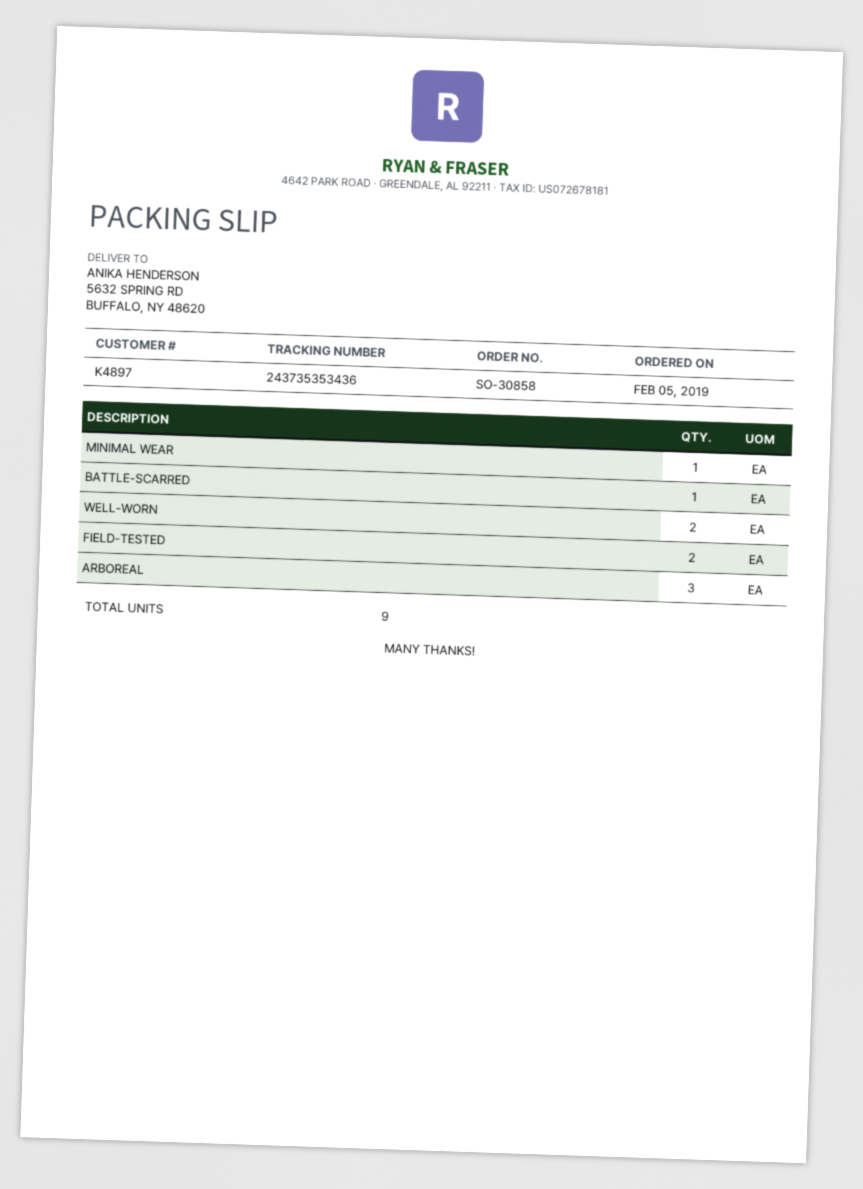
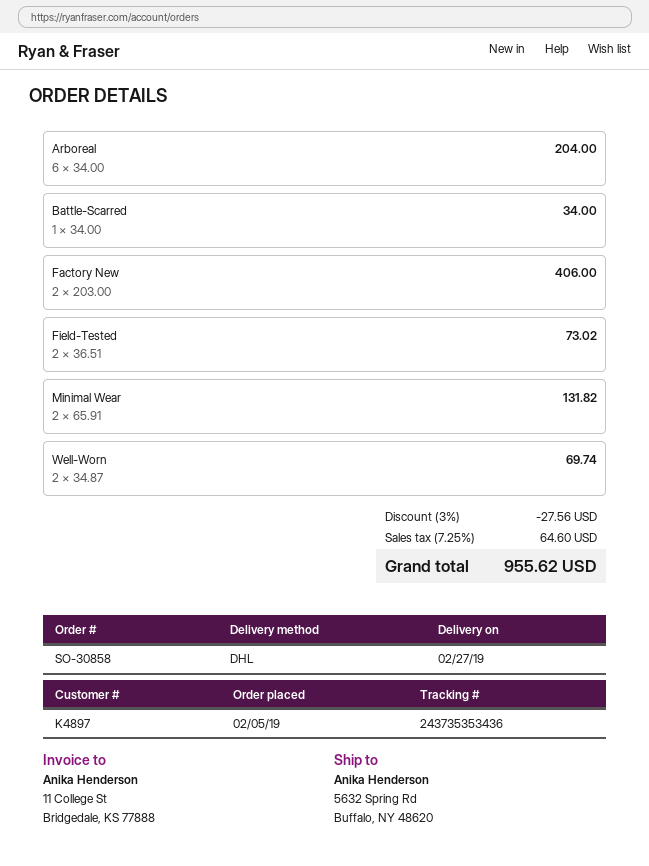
MINIMAL WEAR: 1 -> 2
ARBOREAL: 3 -> 6
Factory New: none -> 2

